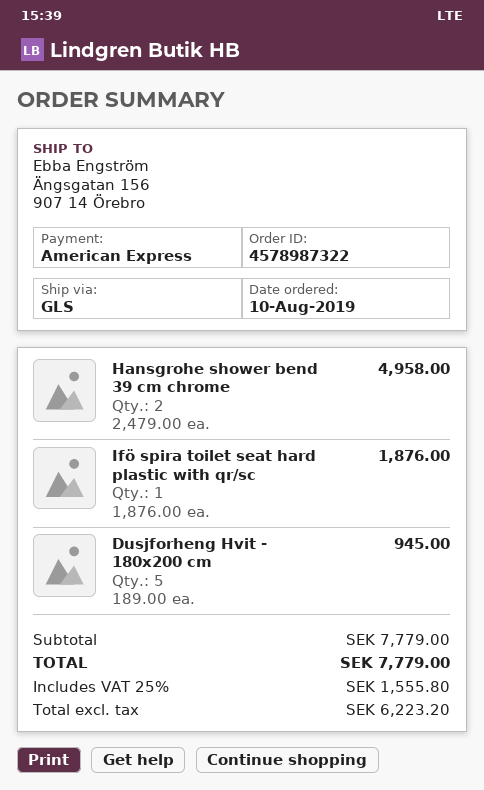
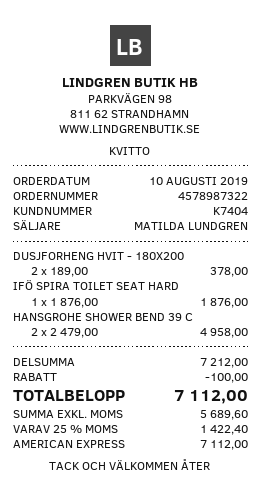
Dusjforheng Hvit - 180x200 cm: 5 x 189.00 = 945.00 -> 2 x 189.00 = 378.00
subtotal: 7779.00 -> 7212.00
discount: none -> 100.00
net: 6223.20 -> 5689.60
tax: 25% = 1555.80 -> 25% = 1422.40
total: 7779.00 -> 7112.00

